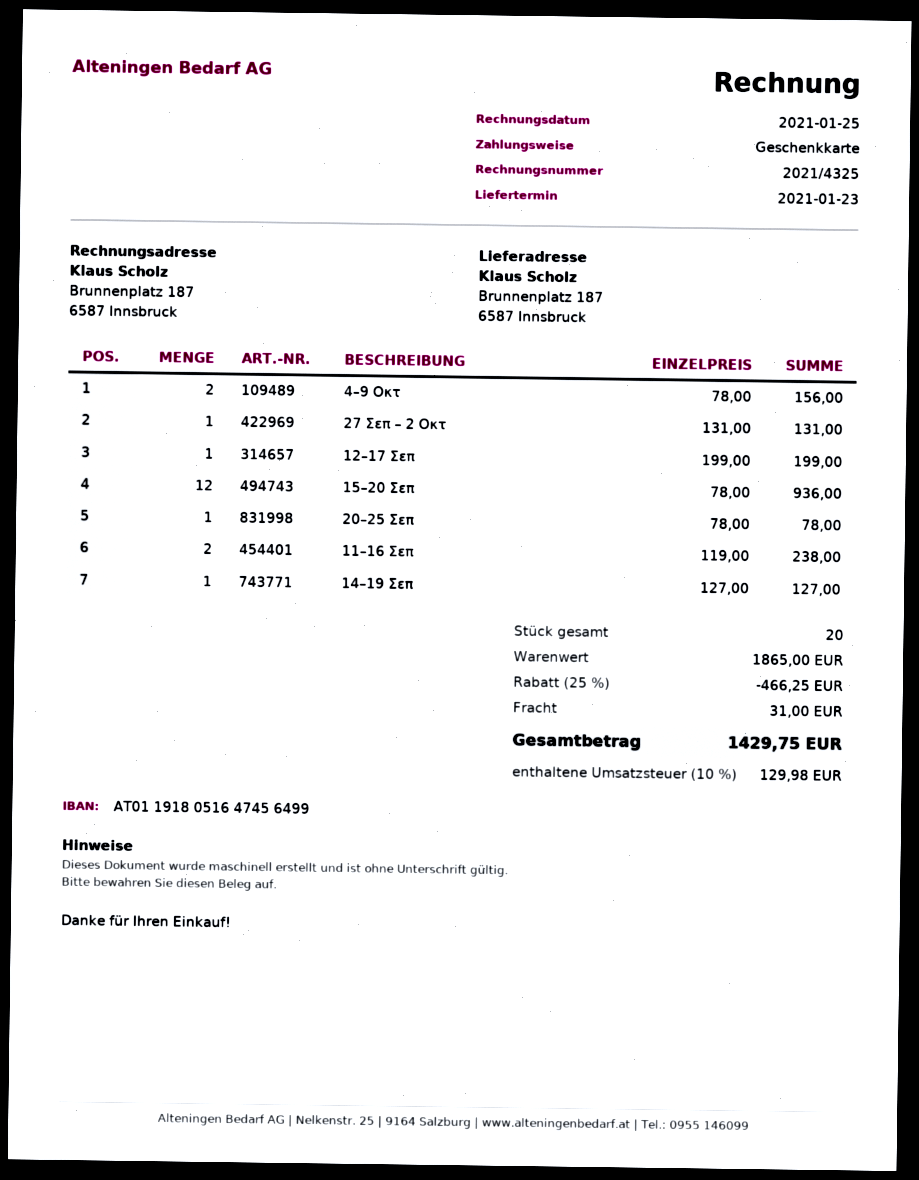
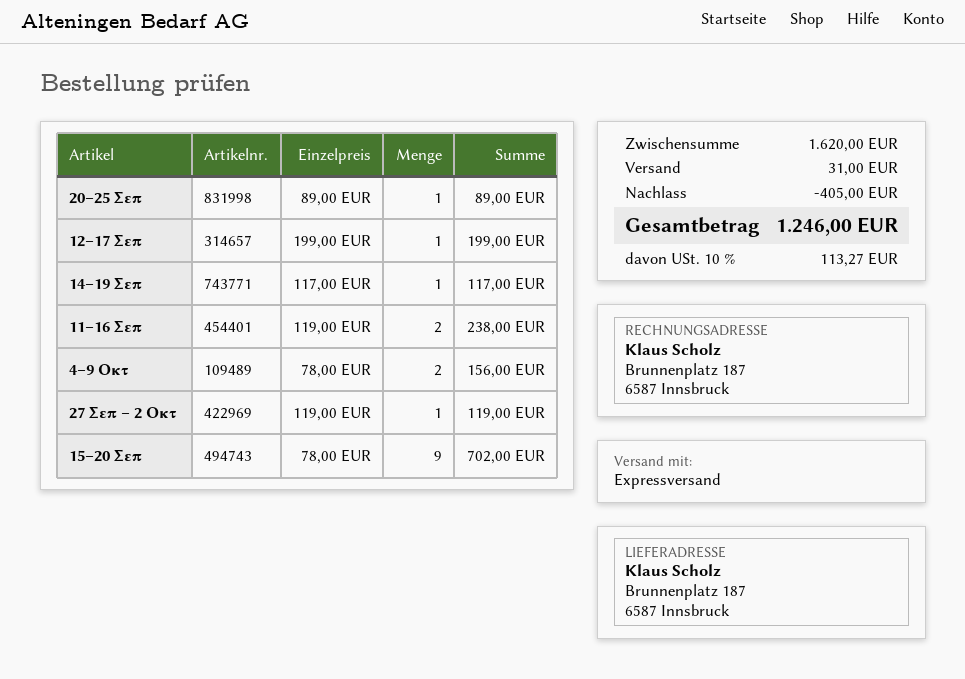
27 Σεπ – 2 Οκτ: 1 x 131.00 = 131.00 -> 1 x 119.00 = 119.00
15–20 Σεπ: 12 x 78.00 = 936.00 -> 9 x 78.00 = 702.00
20–25 Σεπ: 1 x 78.00 = 78.00 -> 1 x 89.00 = 89.00
14–19 Σεπ: 1 x 127.00 = 127.00 -> 1 x 117.00 = 117.00
subtotal: 1865.00 -> 1620.00
discount: 466.25 -> 405.00
tax: 10% = 129.98 -> 10% = 113.27
total: 1429.75 -> 1246.00

